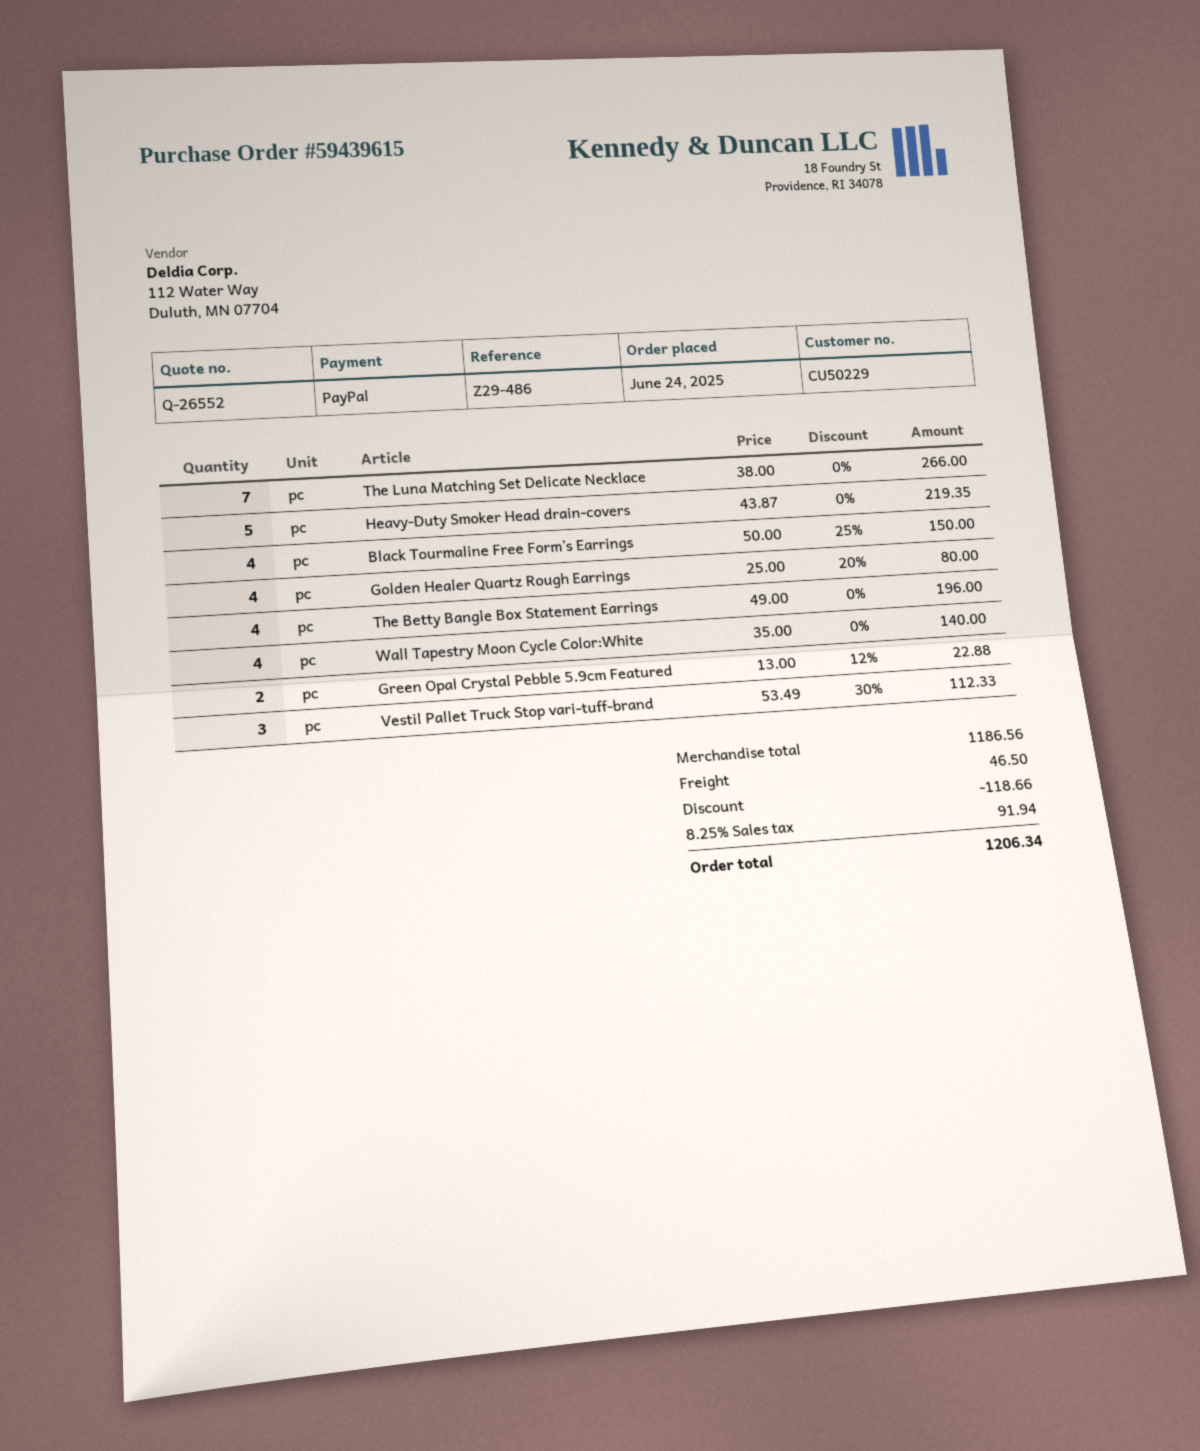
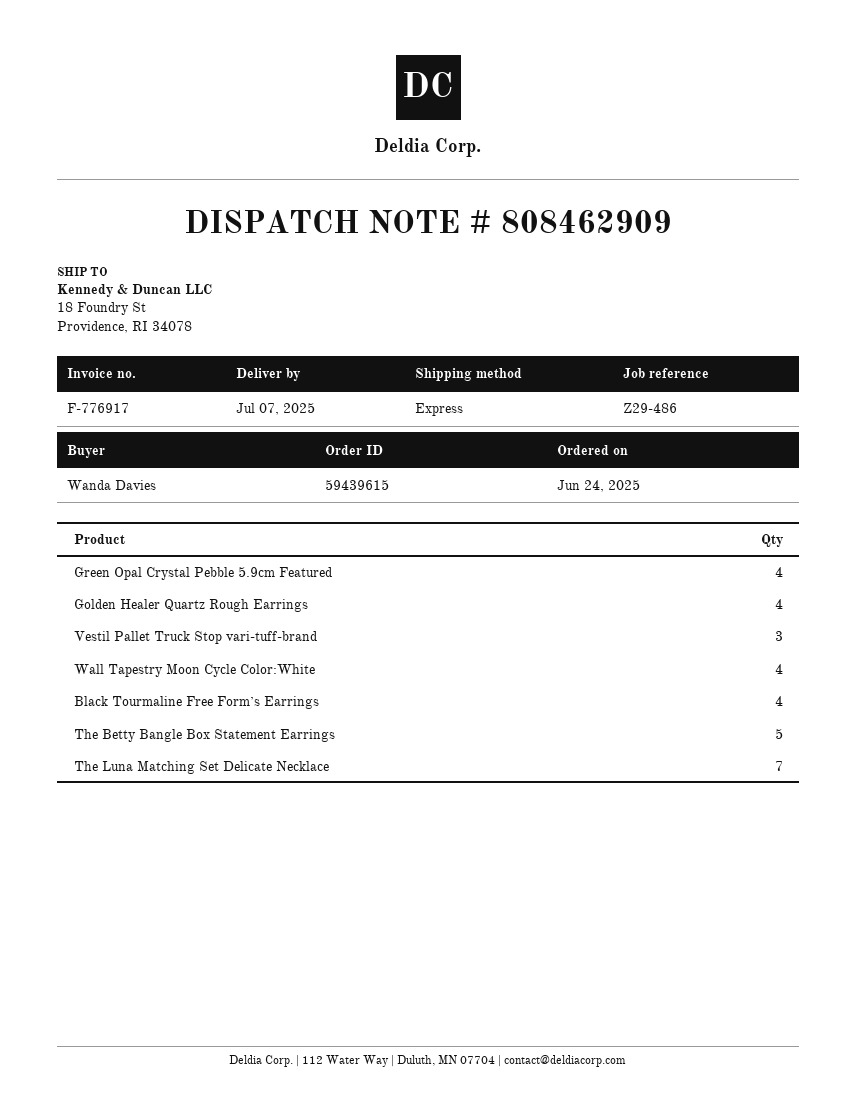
Heavy-Duty Smoker Head drain-covers: 5 -> none
The Betty Bangle Box Statement Earrings: 4 -> 5
Green Opal Crystal Pebble 5.9cm Featured: 2 -> 4

